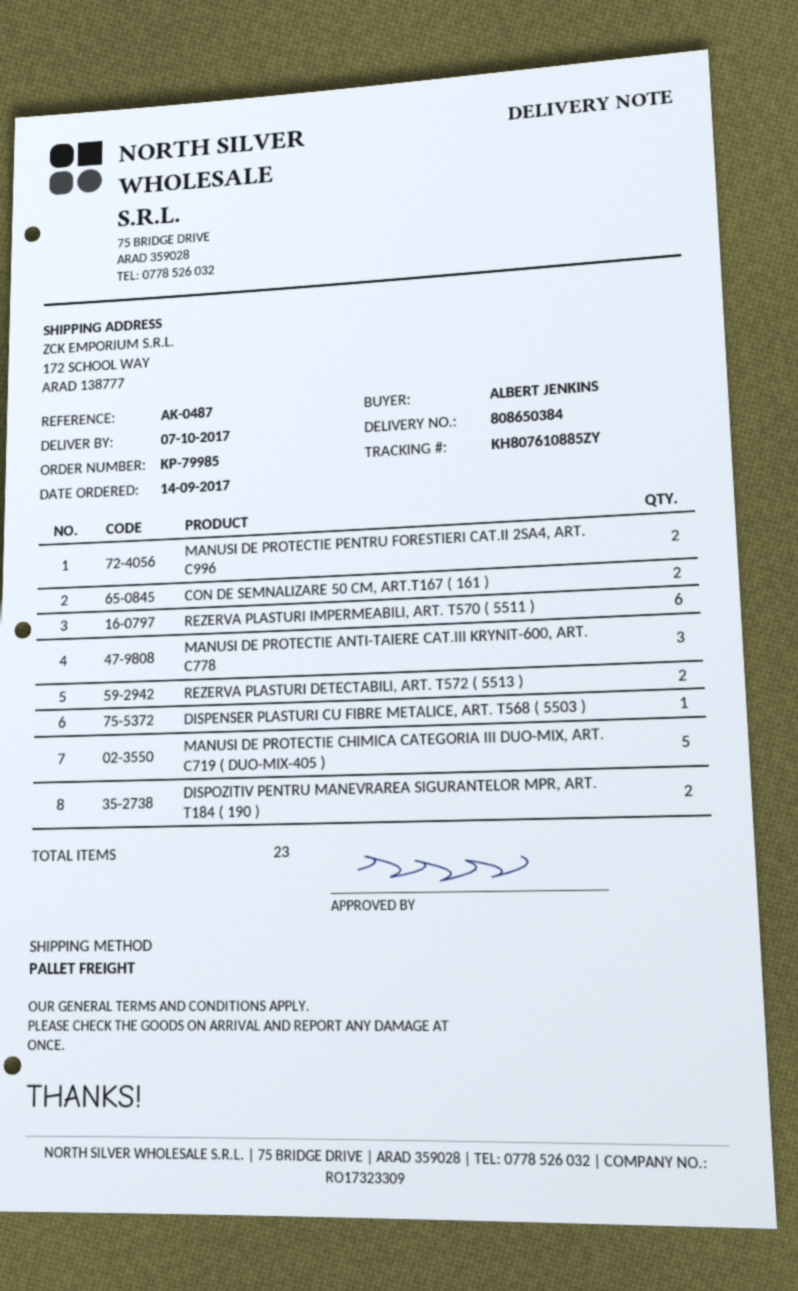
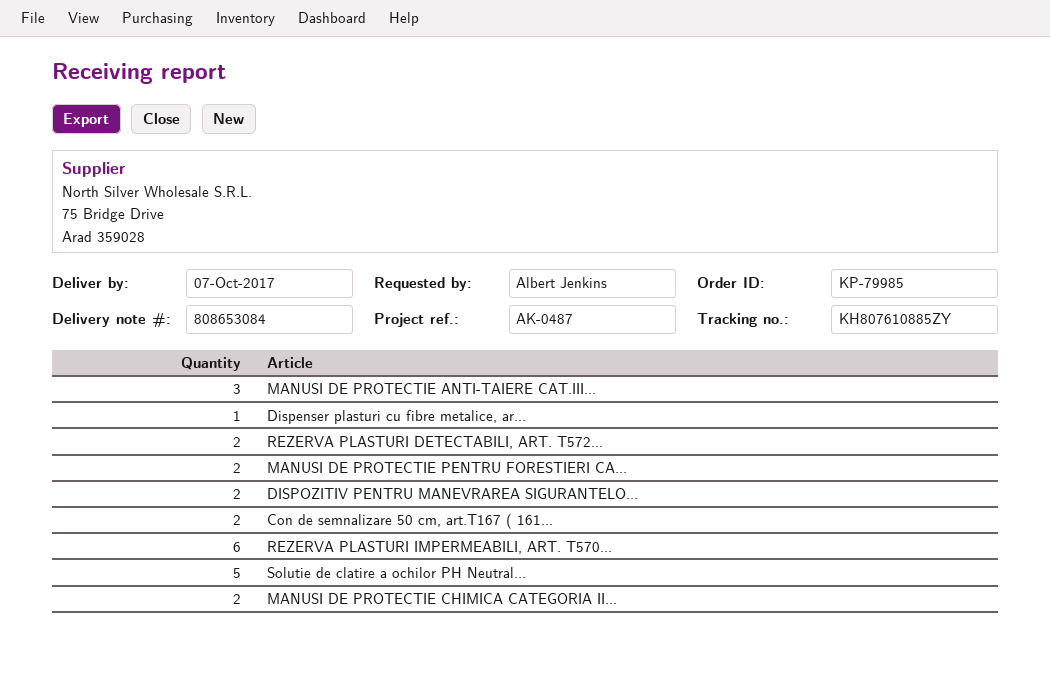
delivery note number: 808650384 -> 808653084
MANUSI DE PROTECTIE CHIMICA CATEGORIA III DUO-MIX, ART. C719 ( DUO-MIX-405 ): 5 -> 2
Solutie de clatire a ochilor PH Neutral...: none -> 5

